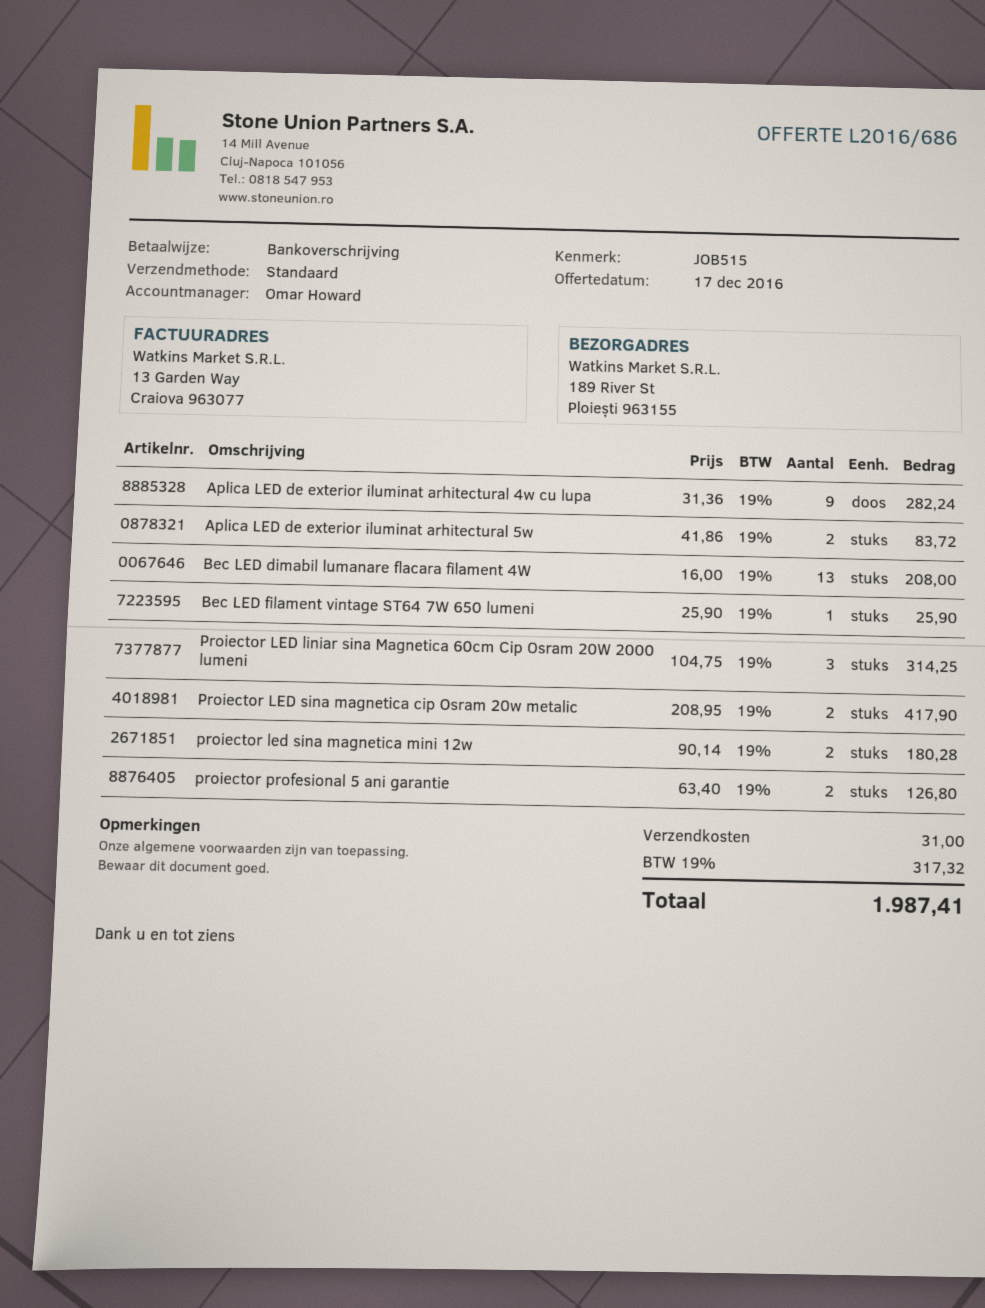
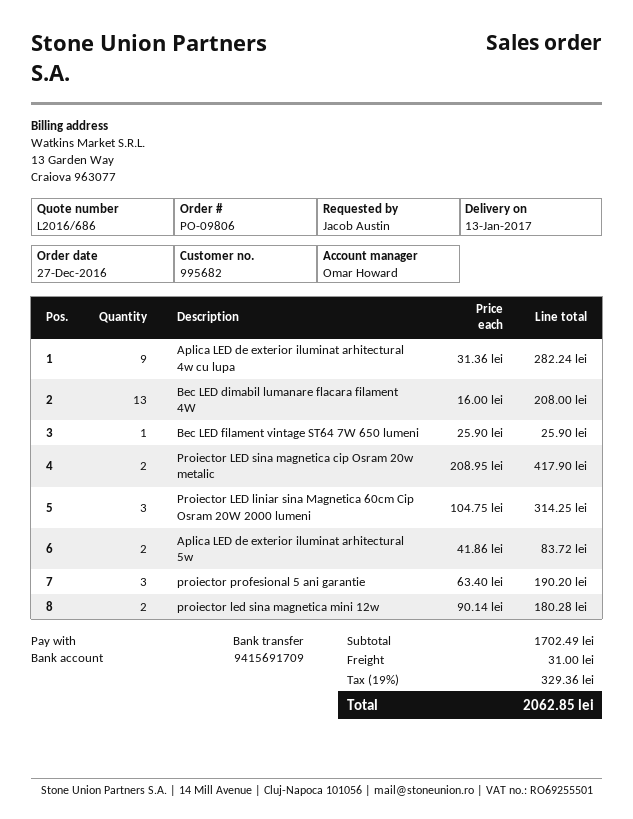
proiector profesional 5 ani garantie: 2 x 63.40 = 126.80 -> 3 x 63.40 = 190.20
tax: 19% = 317.32 -> 19% = 329.36
total: 1987.41 -> 2062.85

